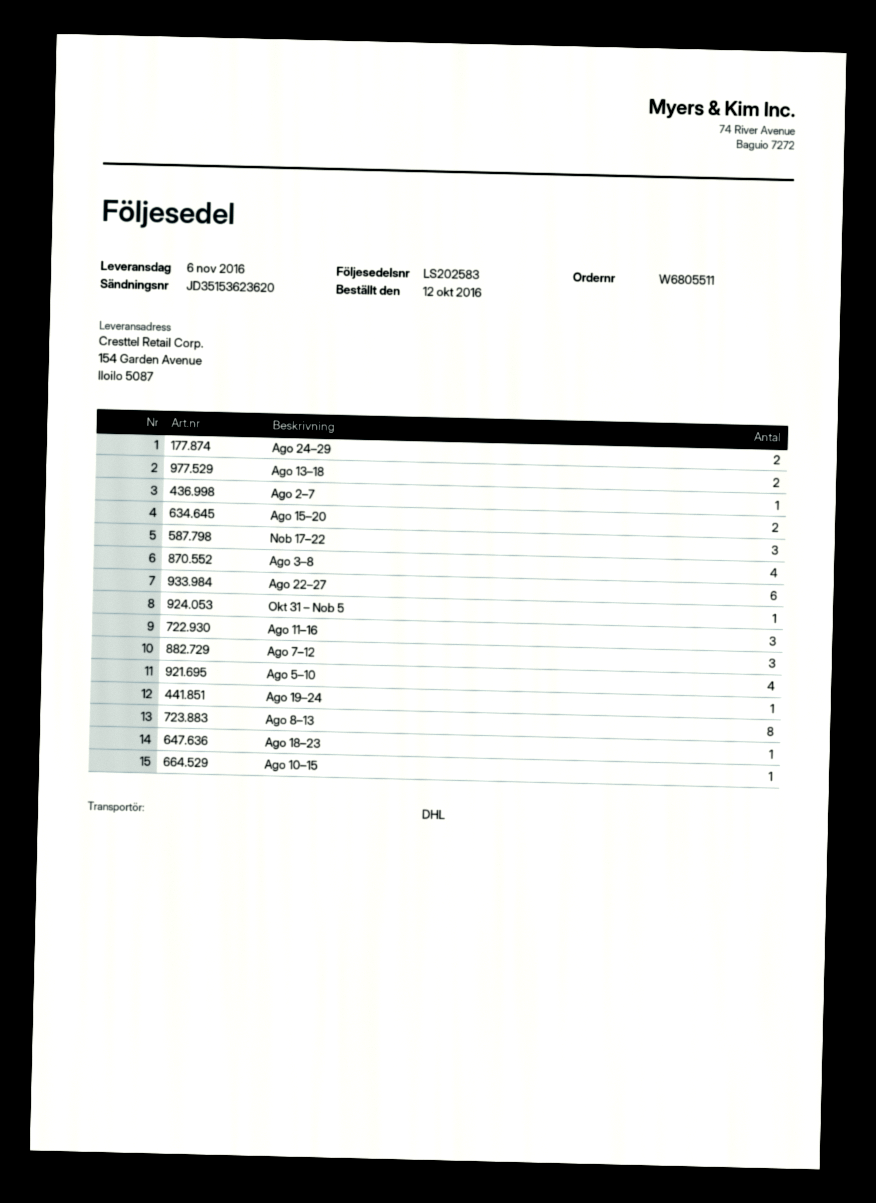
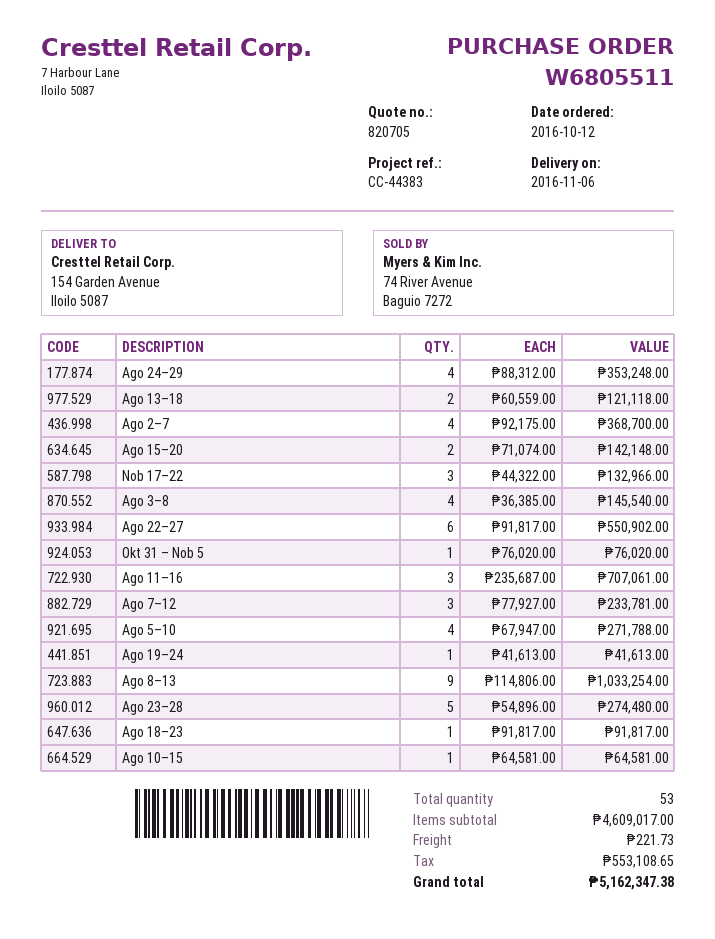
Ago 24–29: 2 -> 4
Ago 2–7: 1 -> 4
Ago 8–13: 8 -> 9
Ago 23–28: none -> 5

